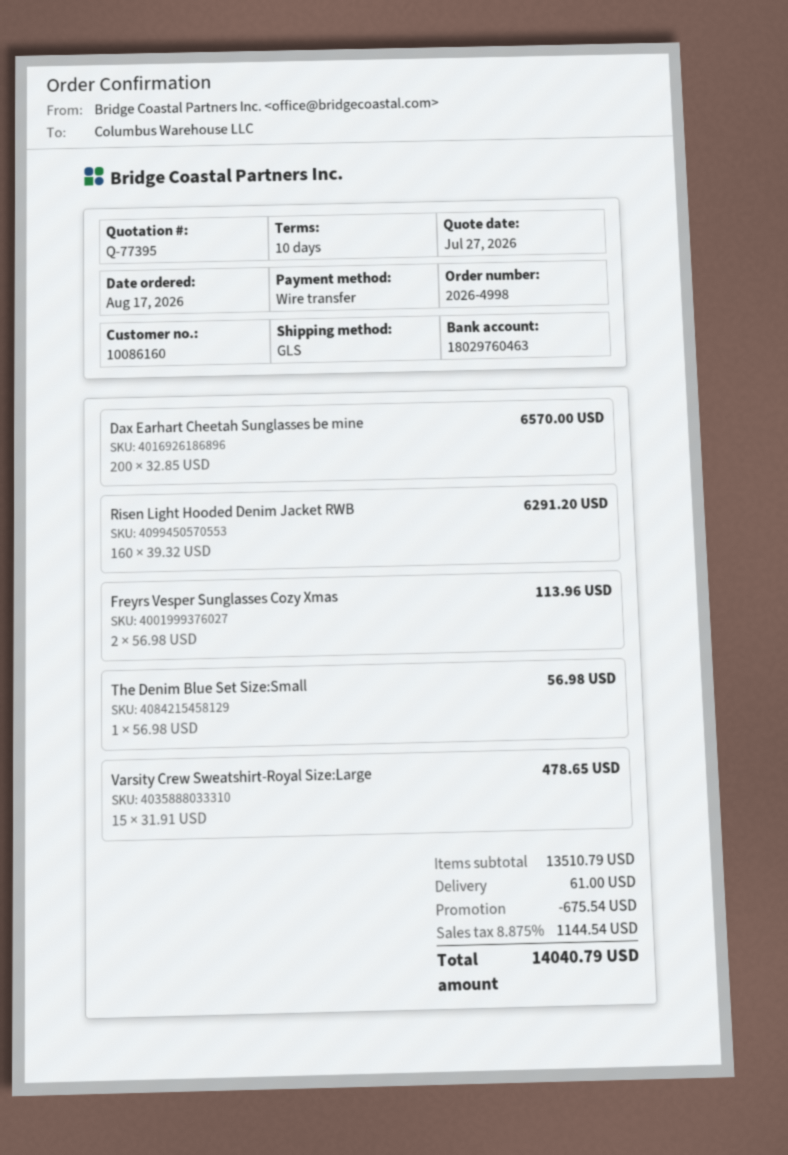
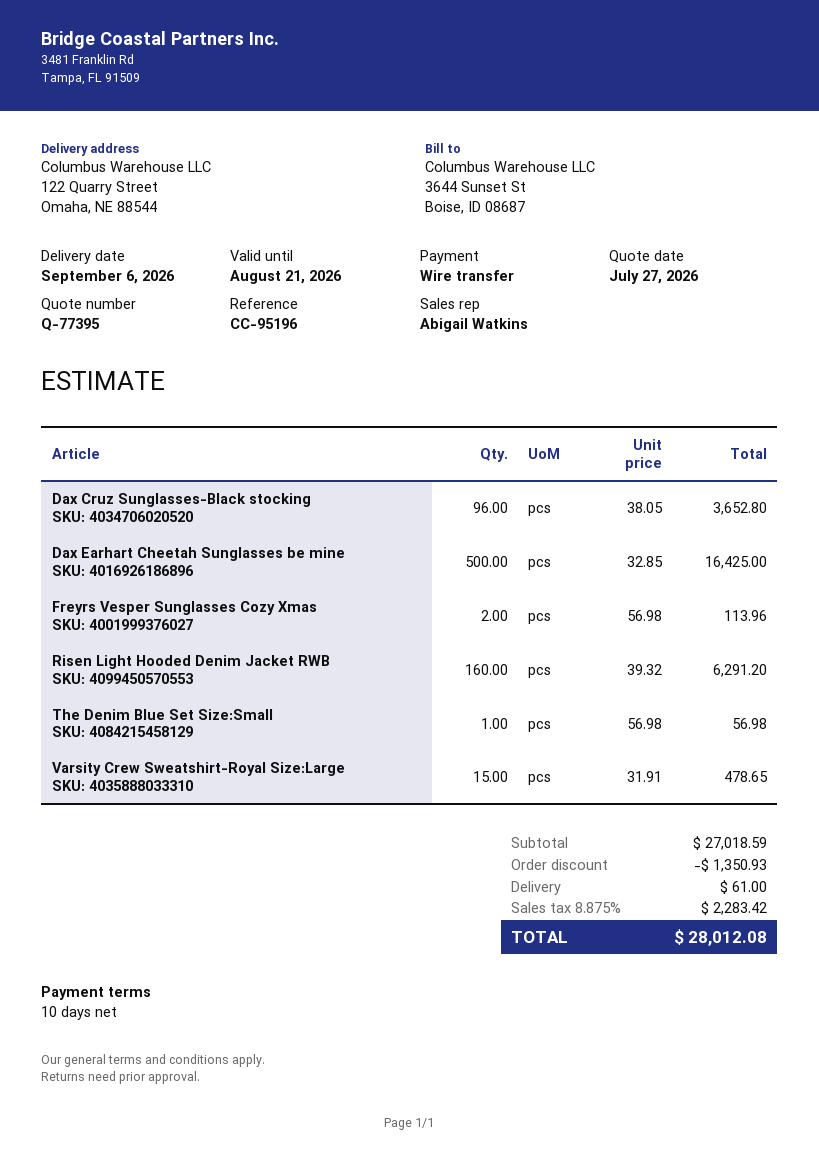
Dax Earhart Cheetah Sunglasses be mine: 200 x 32.85 = 6570.00 -> 500 x 32.85 = 16425.00
Dax Cruz Sunglasses-Black stocking: none -> 96 x 38.05 = 3652.80
subtotal: 13510.79 -> 27018.59
discount: 675.54 -> 1350.93
tax: 8.875% = 1144.54 -> 8.875% = 2283.42
total: 14040.79 -> 28012.08

